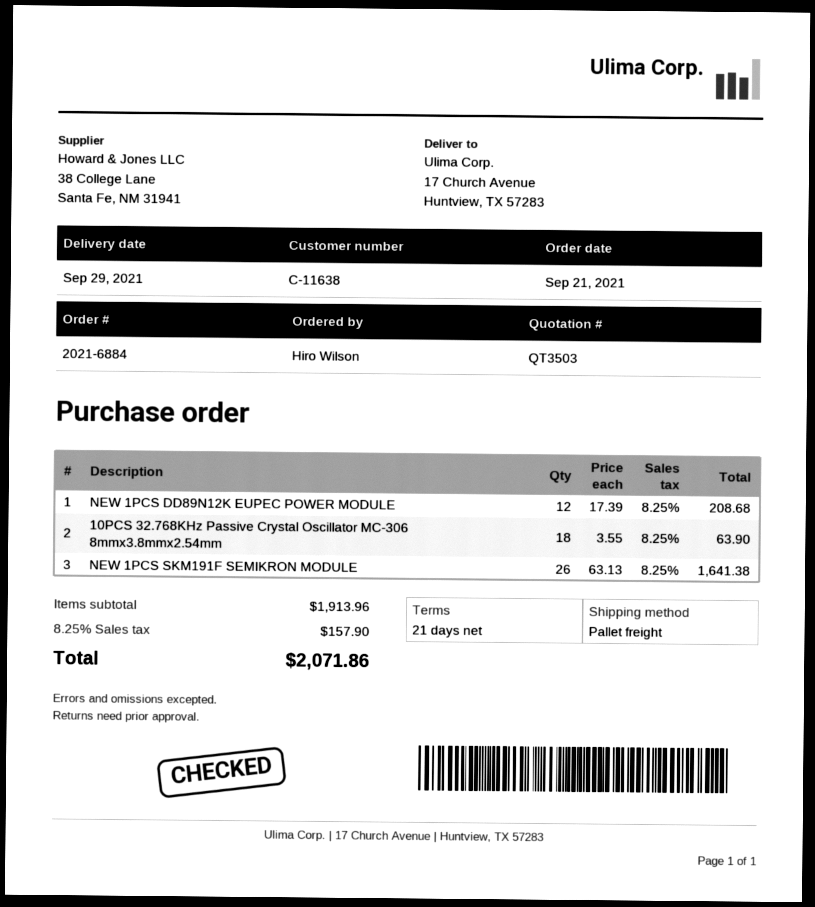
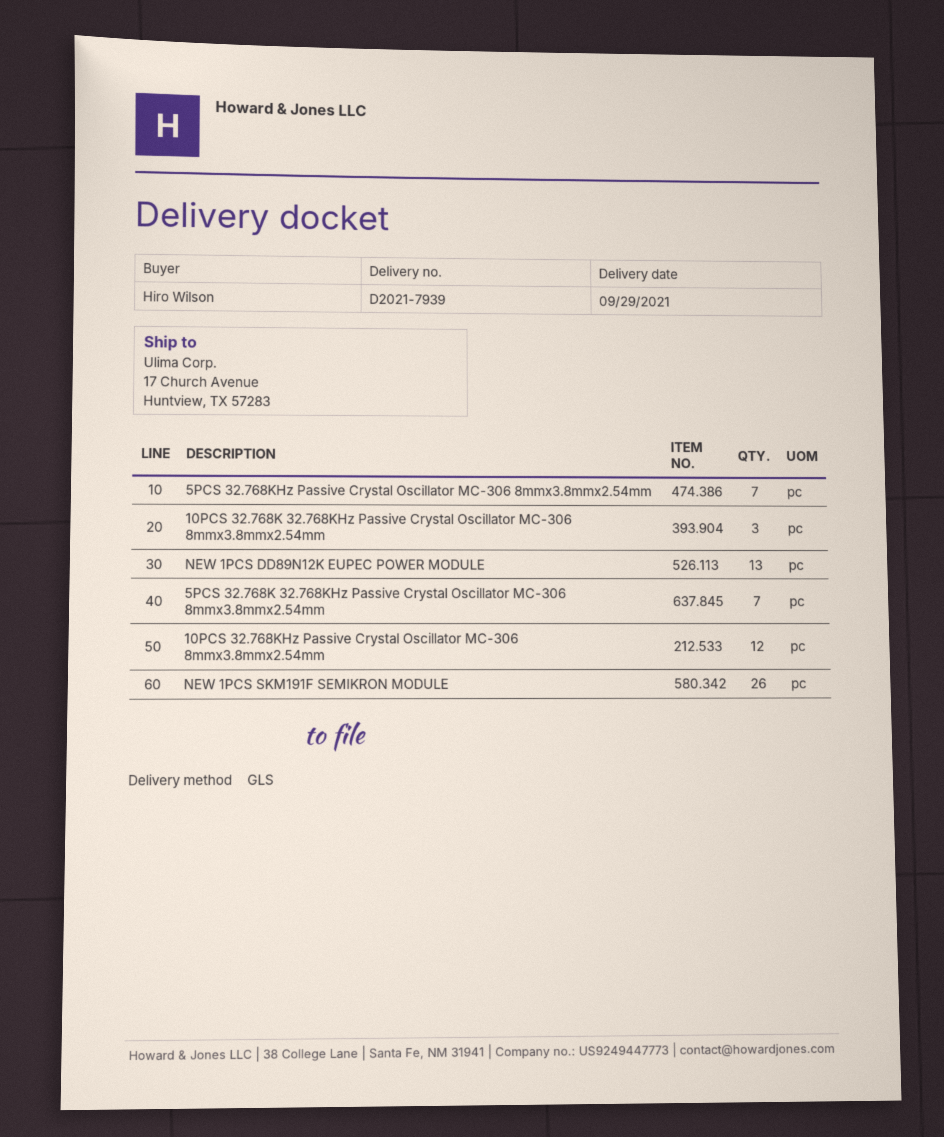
shipping method: pallet freight -> GLS
NEW 1PCS DD89N12K EUPEC POWER MODULE: 12 -> 13
10PCS 32.768KHz Passive Crystal Oscillator MC-306 8mmx3.8mmx2.54mm: 18 -> 12
5PCS 32.768KHz Passive Crystal Oscillator MC-306 8mmx3.8mmx2.54mm: none -> 7
10PCS 32.768K 32.768KHz Passive Crystal Oscillator MC-306 8mmx3.8mmx2.54mm: none -> 3
5PCS 32.768K 32.768KHz Passive Crystal Oscillator MC-306 8mmx3.8mmx2.54mm: none -> 7

